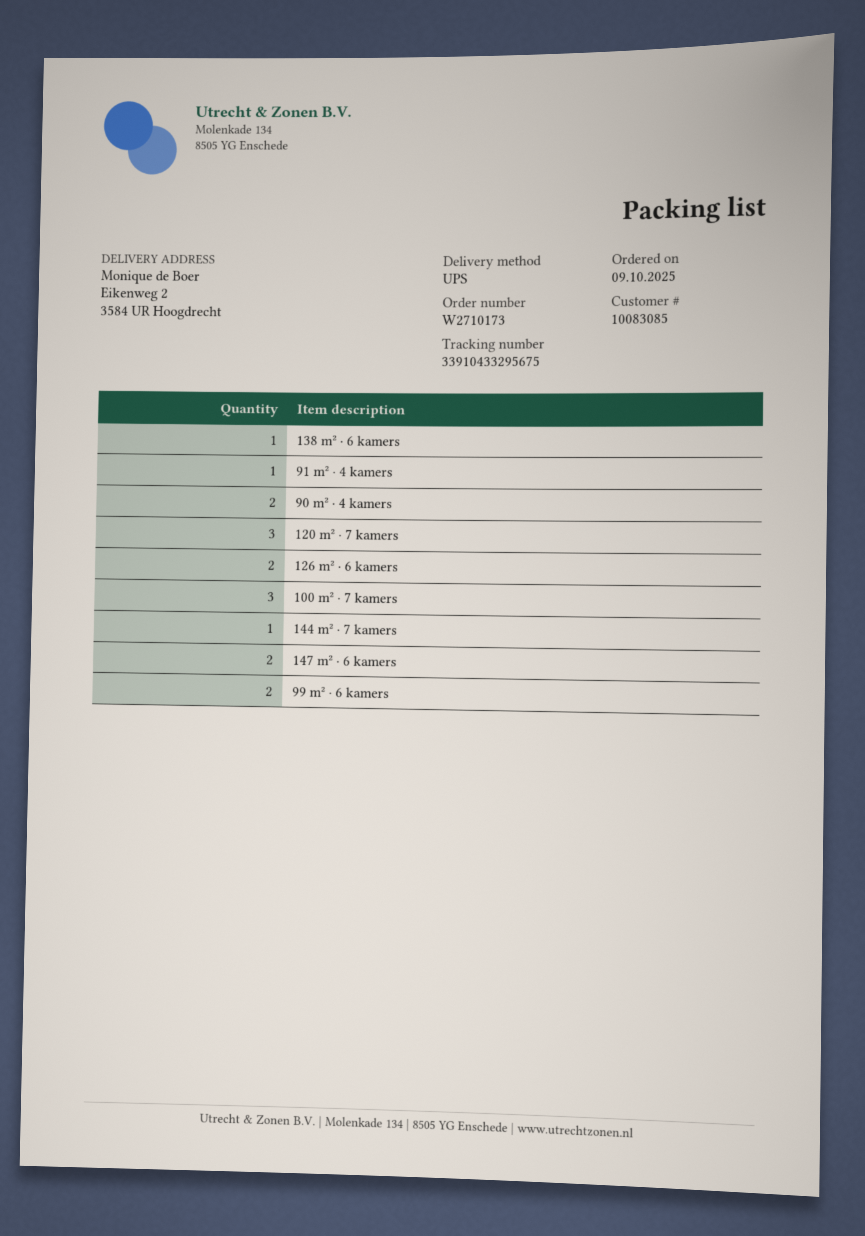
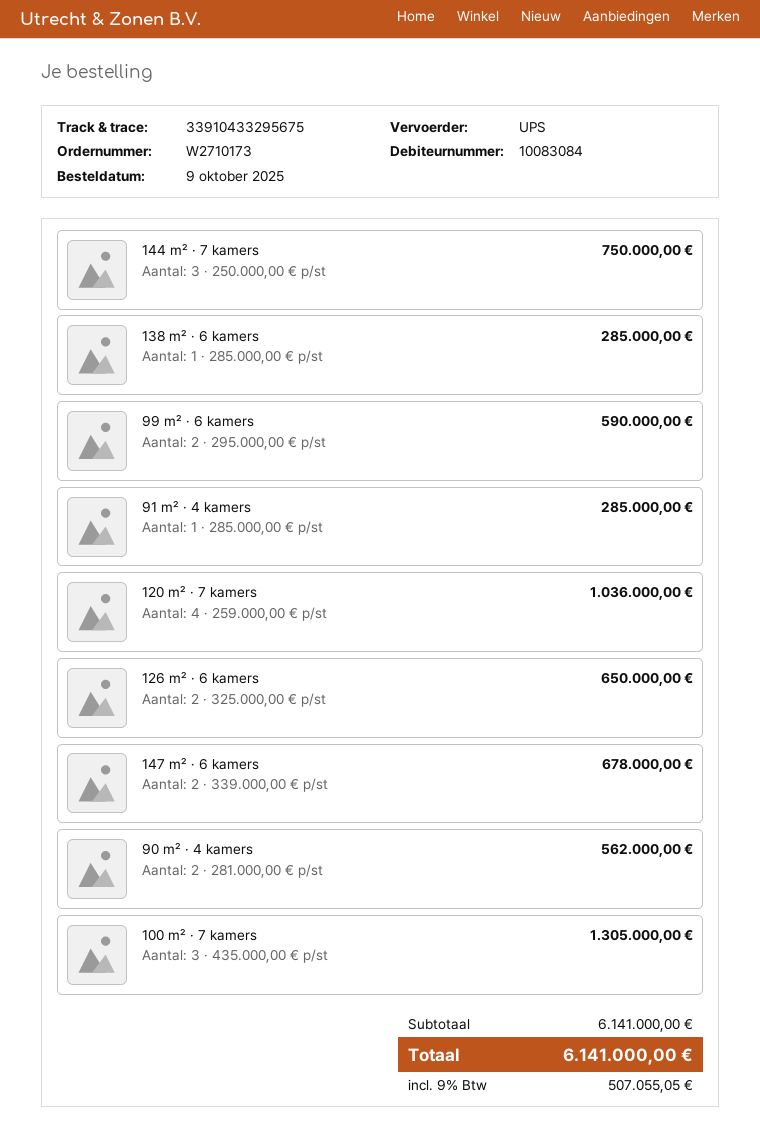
customer number: 10083085 -> 10083084
120 m² · 7 kamers: 3 -> 4
144 m² · 7 kamers: 1 -> 3

